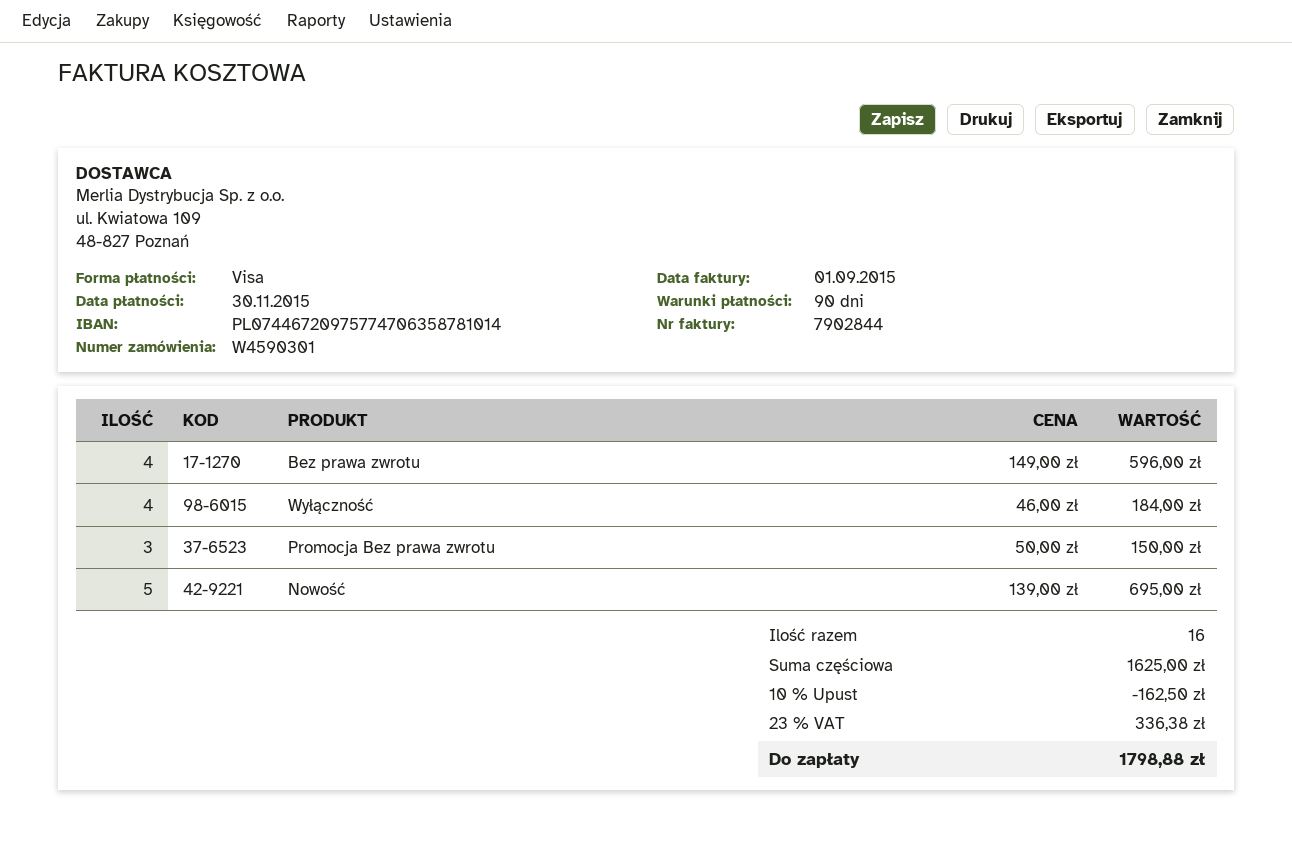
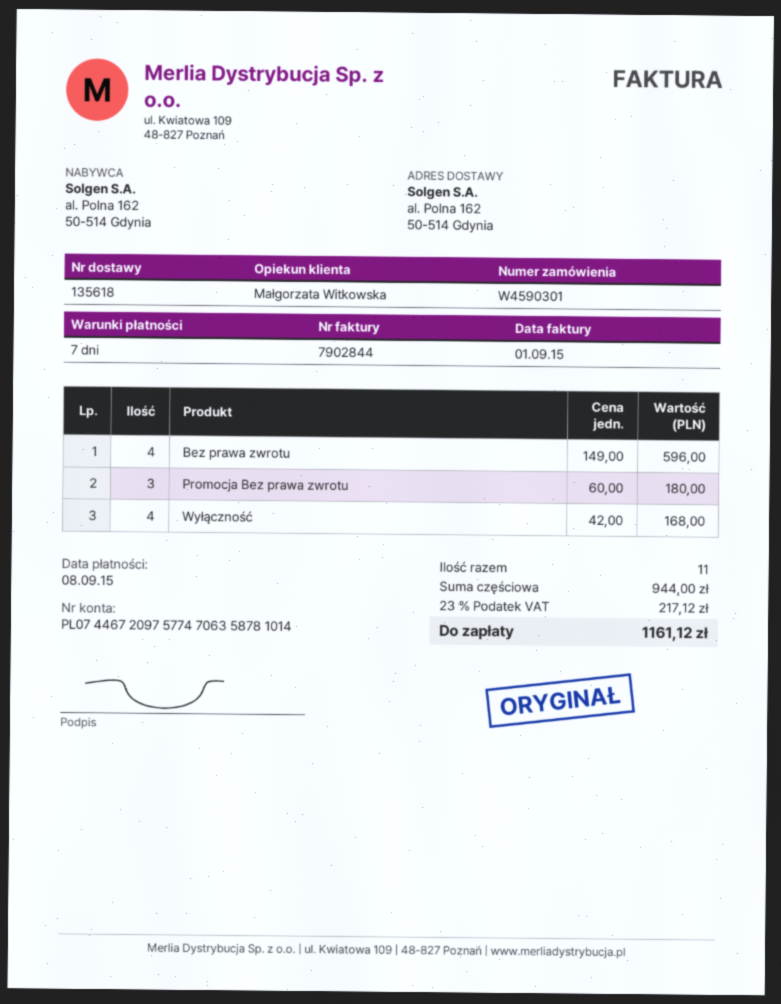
payment terms: 90 days -> 7 days
due date: 2015-11-30 -> 2015-09-08
Wyłączność: 4 x 46.00 = 184.00 -> 4 x 42.00 = 168.00
Promocja Bez prawa zwrotu: 3 x 50.00 = 150.00 -> 3 x 60.00 = 180.00
Nowość: 5 x 139.00 = 695.00 -> none
total quantity: 16 -> 11
subtotal: 1625.00 -> 944.00
discount: 10% = 162.50 -> none
tax: 23% = 336.38 -> 23% = 217.12
total: 1798.88 -> 1161.12

